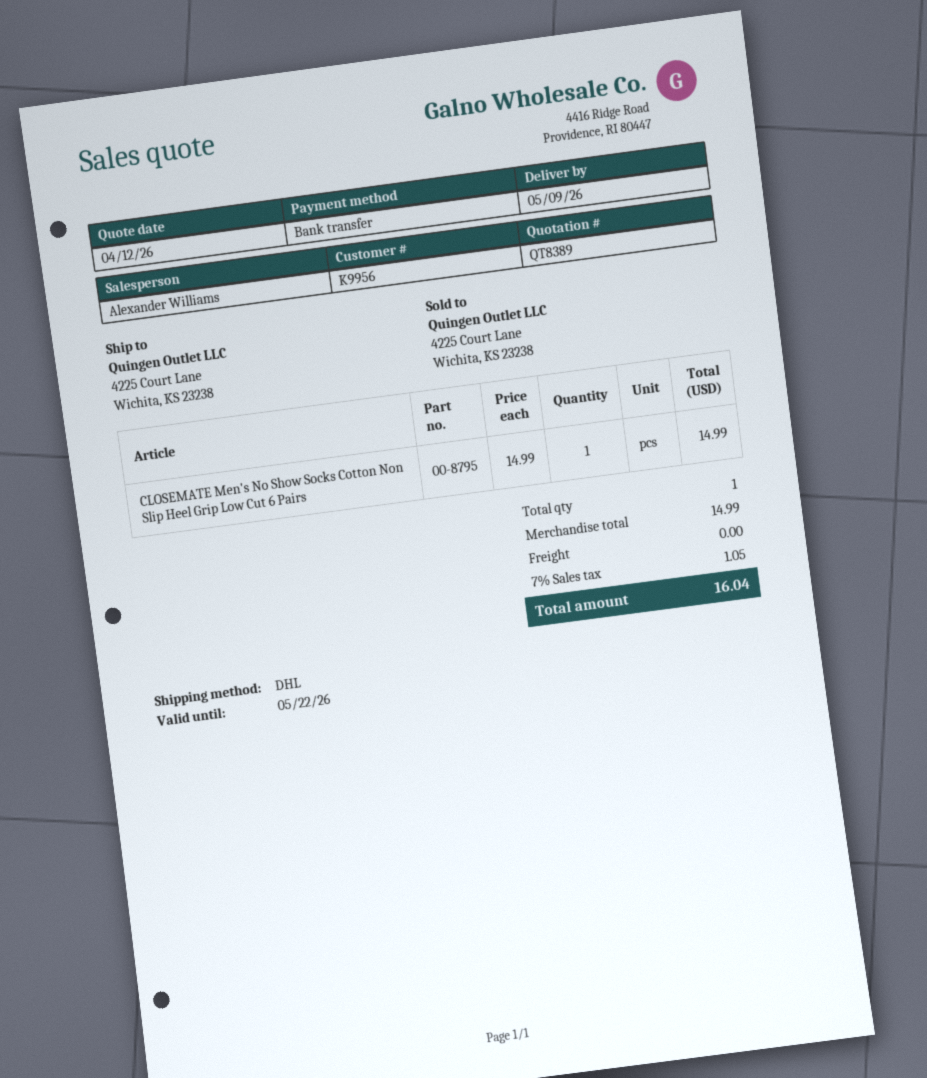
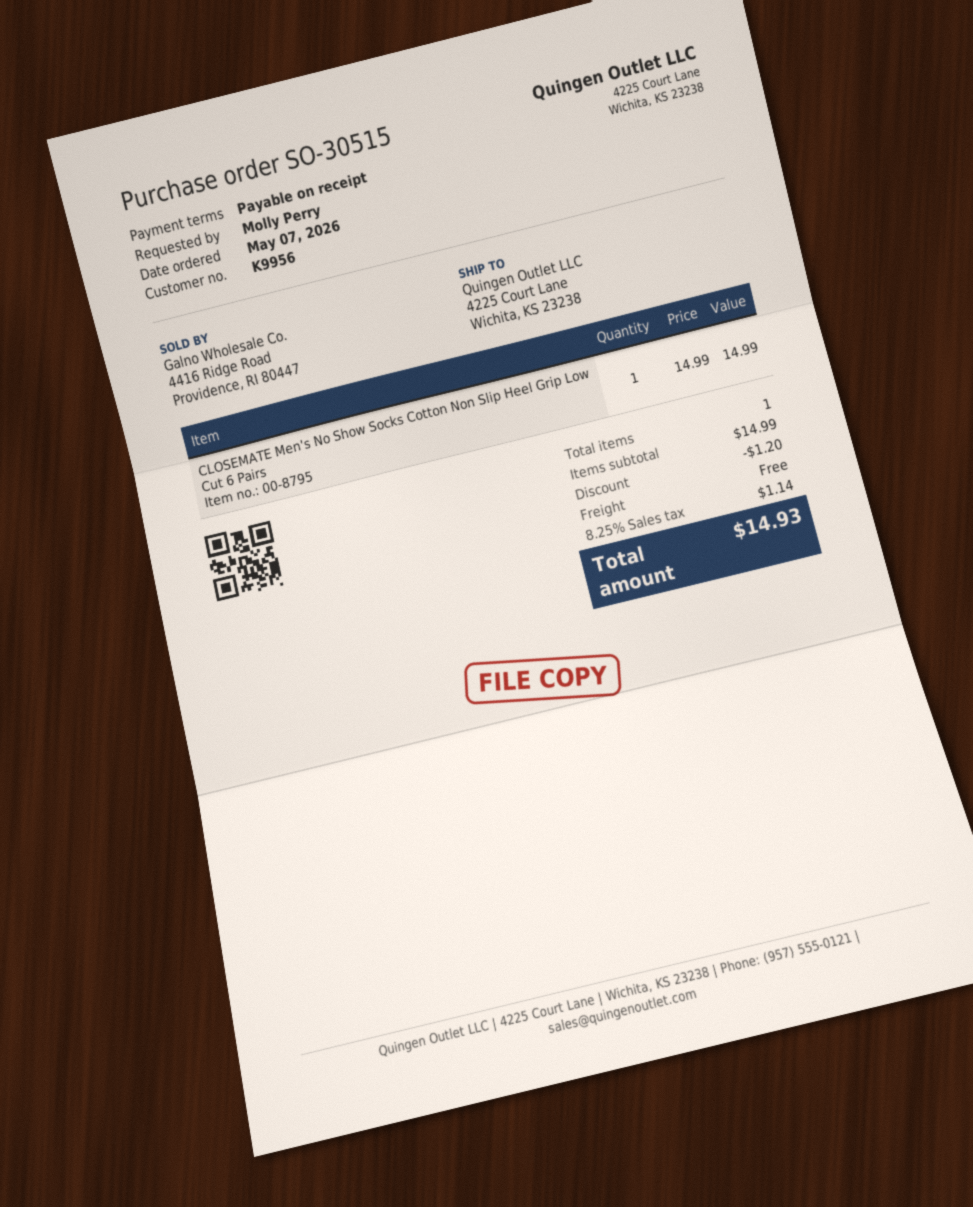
discount: none -> 1.20
tax: 7% = 1.05 -> 8.25% = 1.14
total: 16.04 -> 14.93

